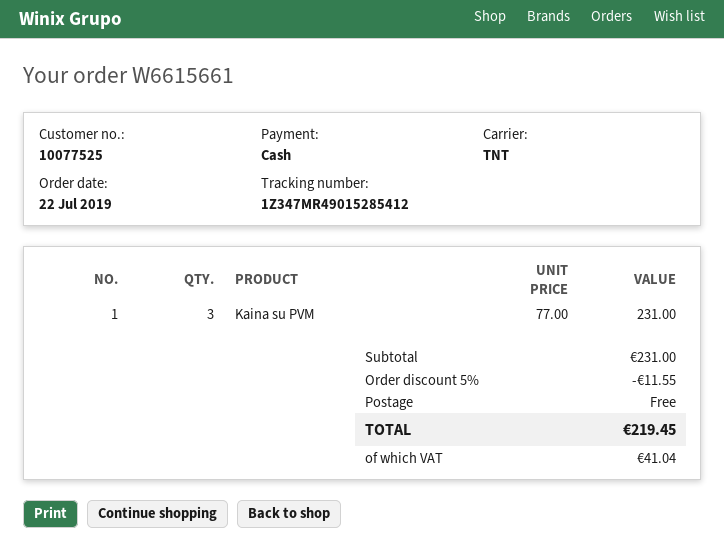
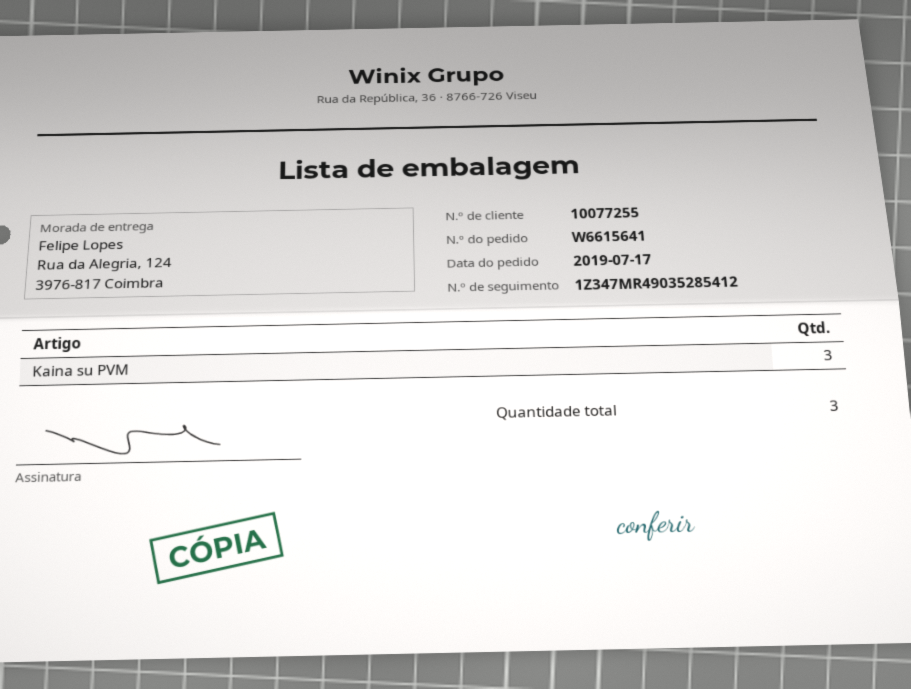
order number: W6615661 -> W6615641
order date: 2019-07-22 -> 2019-07-17
customer number: 10077525 -> 10077255
tracking number: 1Z347MR49015285412 -> 1Z347MR49035285412

